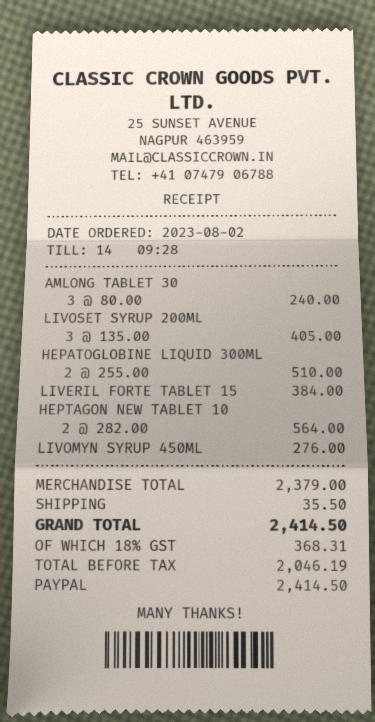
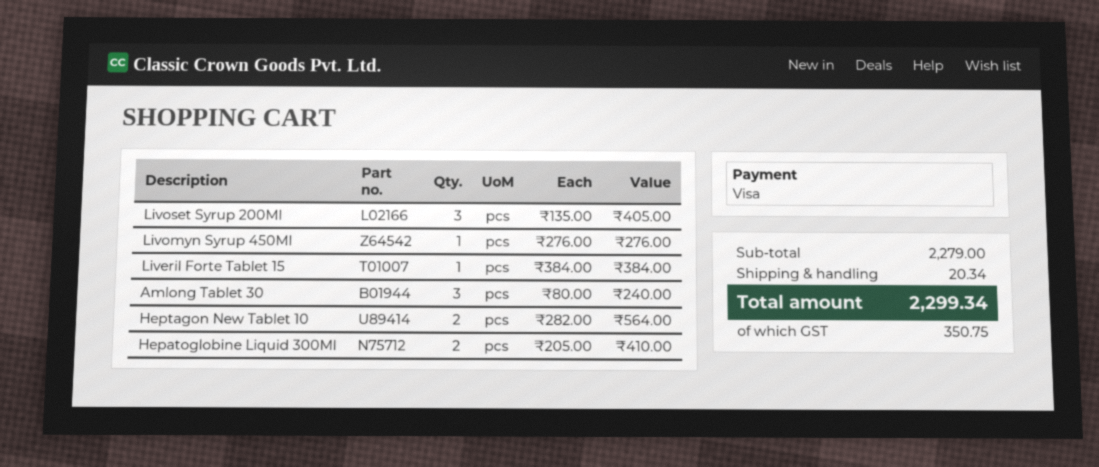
payment method: PayPal -> Visa
HEPATOGLOBINE LIQUID 300ML: 2 x 255.00 = 510.00 -> 2 x 205.00 = 410.00
subtotal: 2379.00 -> 2279.00
shipping: 35.50 -> 20.34
tax: 368.31 -> 350.75
total: 2414.50 -> 2299.34

